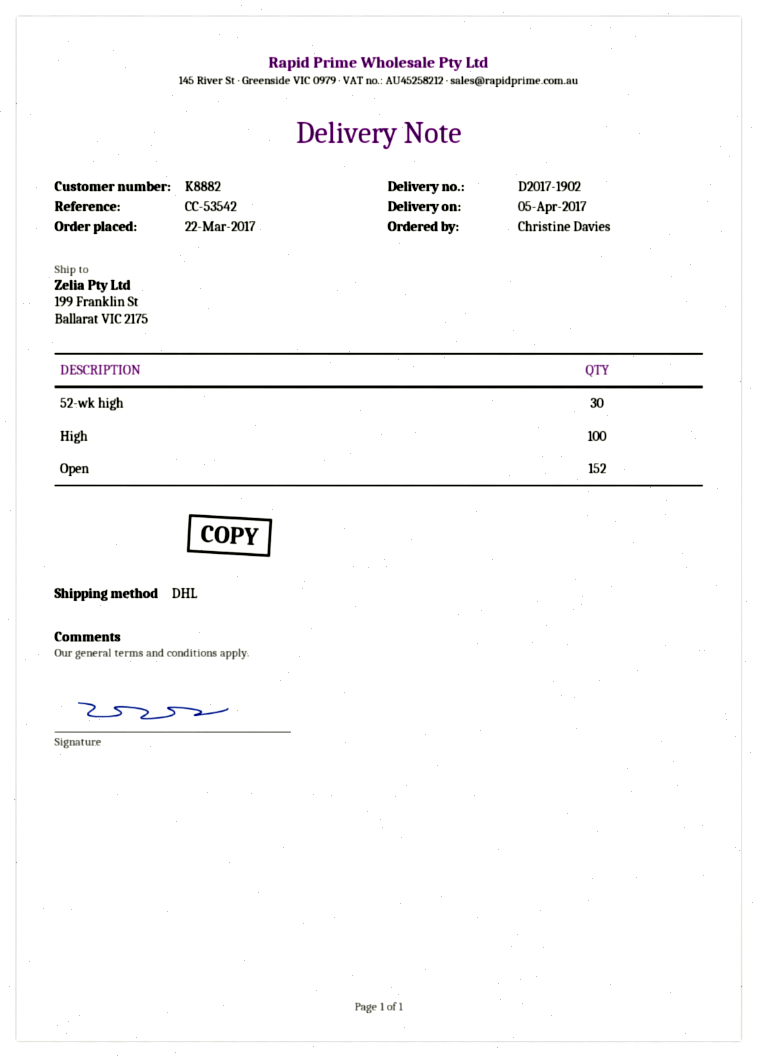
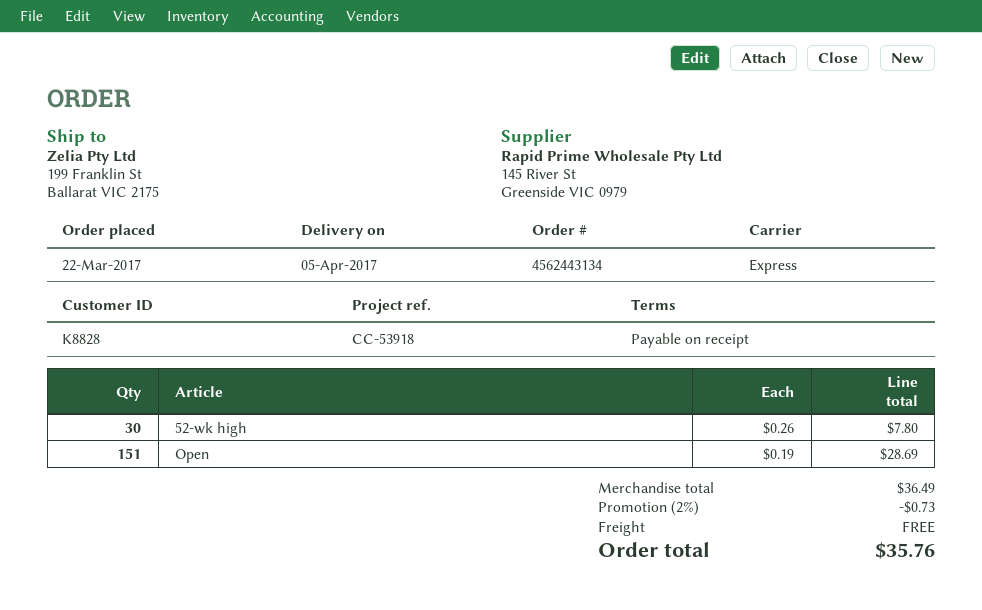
customer number: K8882 -> K8828
reference: CC-53542 -> CC-53918
shipping method: DHL -> express
High: 100 -> none
Open: 152 -> 151

